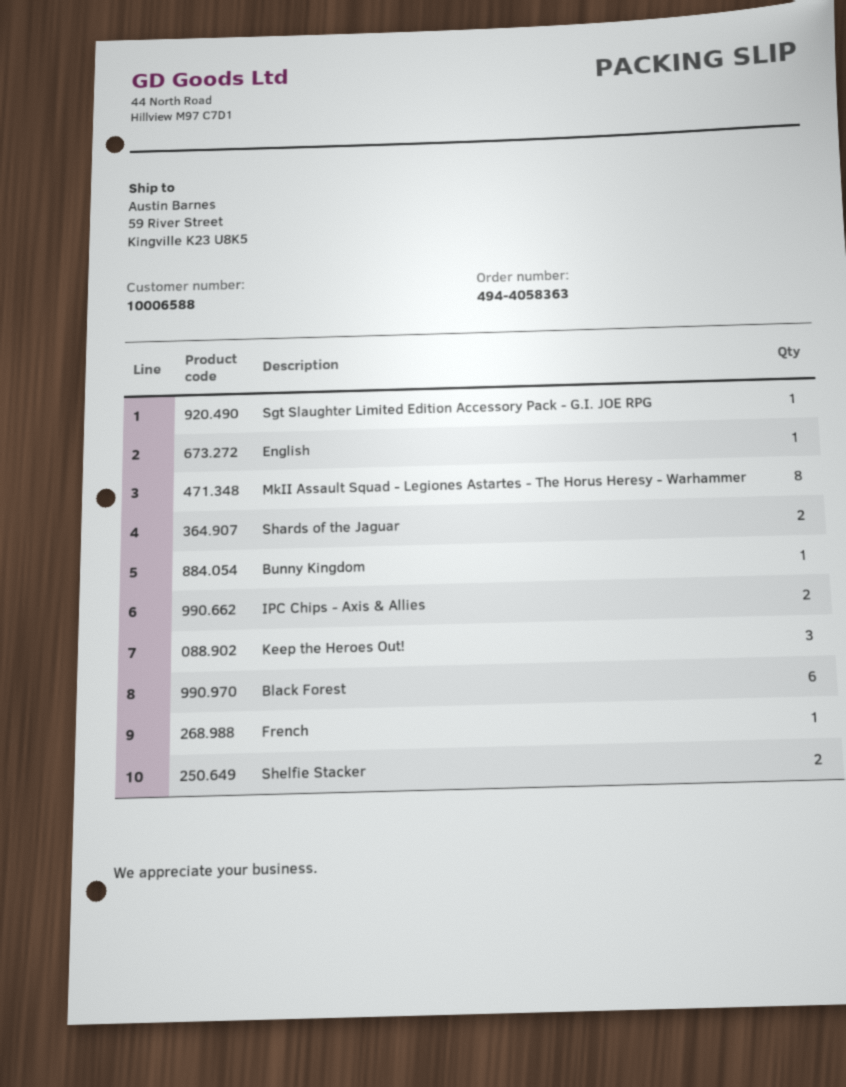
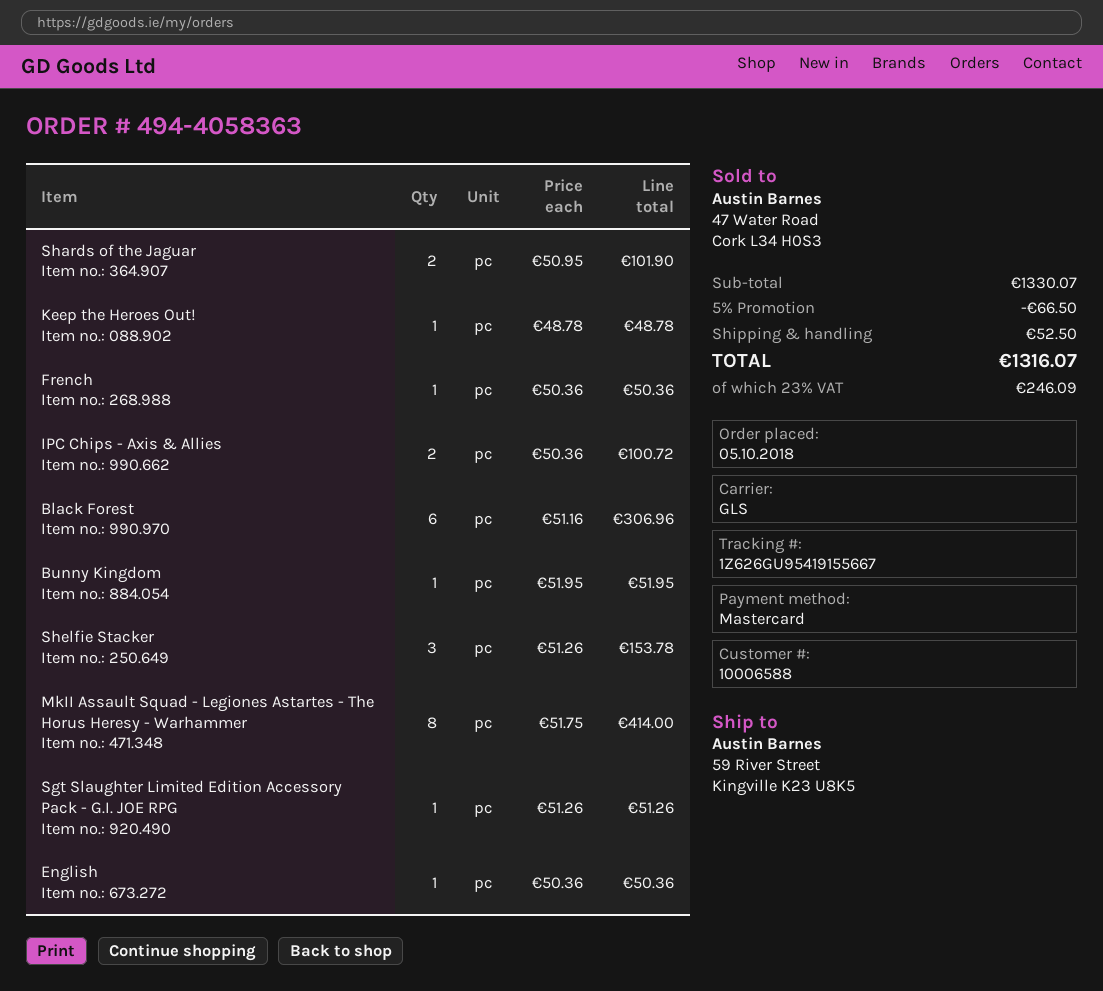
Keep the Heroes Out!: 3 -> 1
Shelfie Stacker: 2 -> 3

